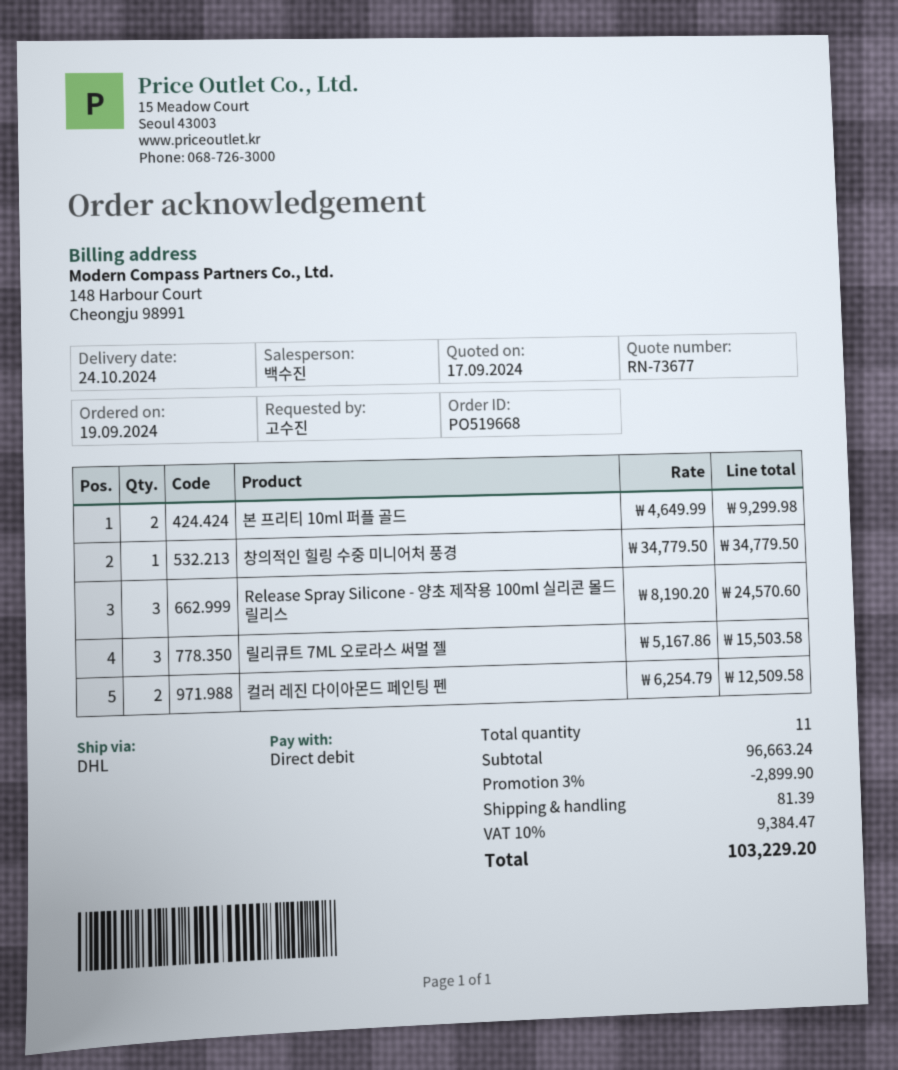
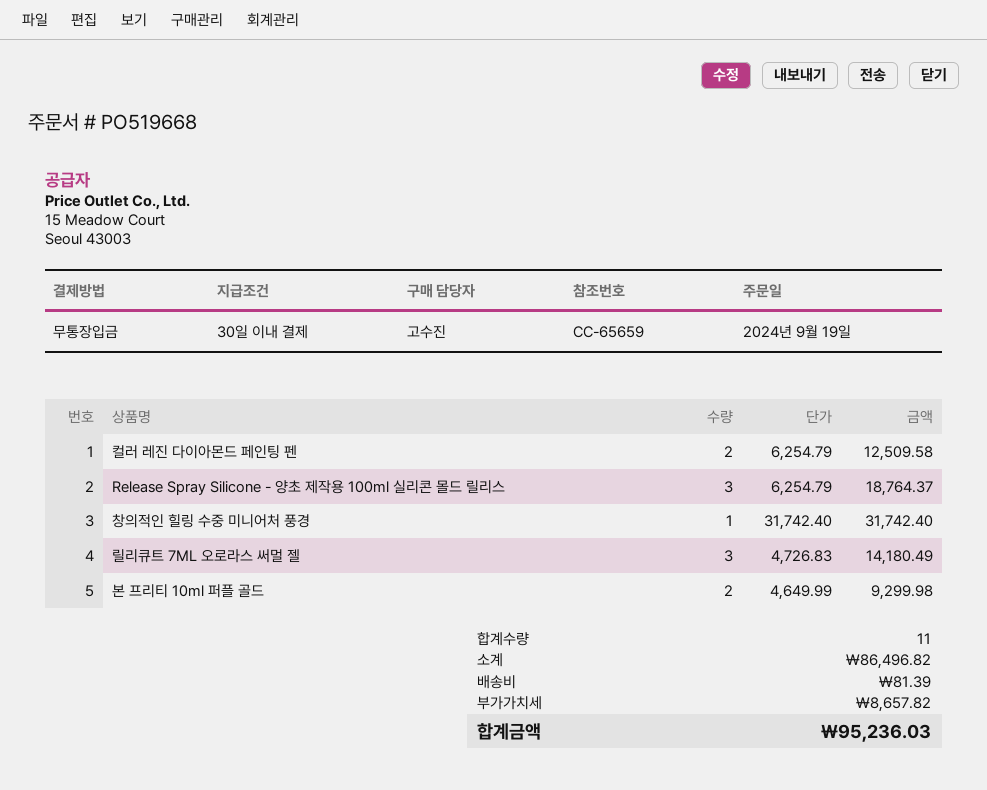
payment method: direct debit -> bank transfer
창의적인 힐링 수중 미니어처 풍경: 1 x 34779.50 = 34779.50 -> 1 x 31742.40 = 31742.40
Release Spray Silicone - 양초 제작용 100ml 실리콘 몰드 릴리스: 3 x 8190.20 = 24570.60 -> 3 x 6254.79 = 18764.37
릴리큐트 7ML 오로라스 써멀 젤: 3 x 5167.86 = 15503.58 -> 3 x 4726.83 = 14180.49
subtotal: 96663.24 -> 86496.82
discount: 3% = 2899.90 -> none
tax: 9384.47 -> 8657.82
total: 103229.20 -> 95236.03

